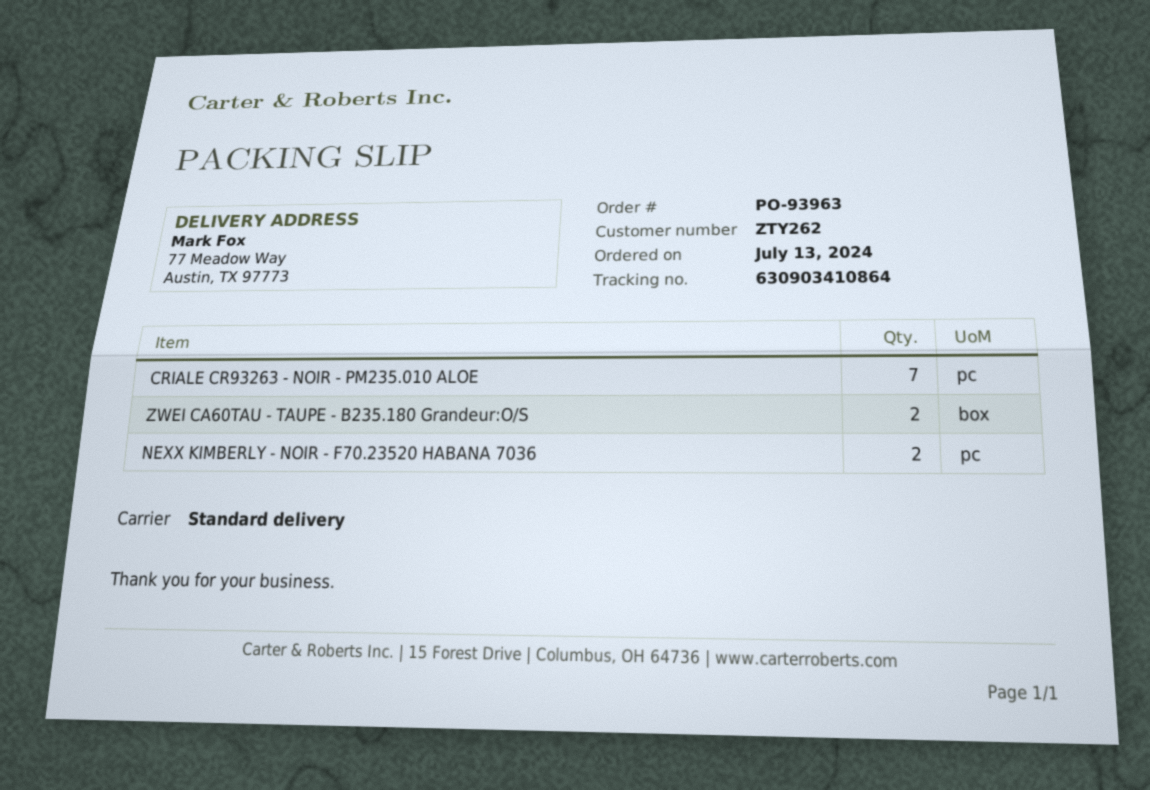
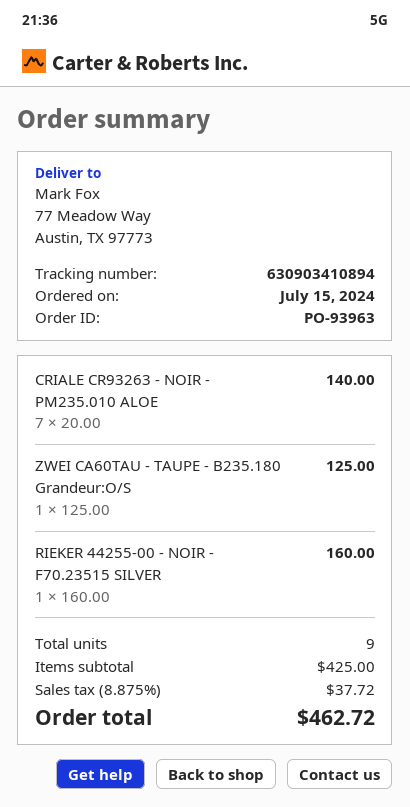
order date: 2024-07-13 -> 2024-07-15
tracking number: 630903410864 -> 630903410894
ZWEI CA60TAU - TAUPE - B235.180 Grandeur:O/S: 2 -> 1
NEXX KIMBERLY - NOIR - F70.23520 HABANA 7036: 2 -> none
RIEKER 44255-00 - NOIR - F70.23515 SILVER: none -> 1

